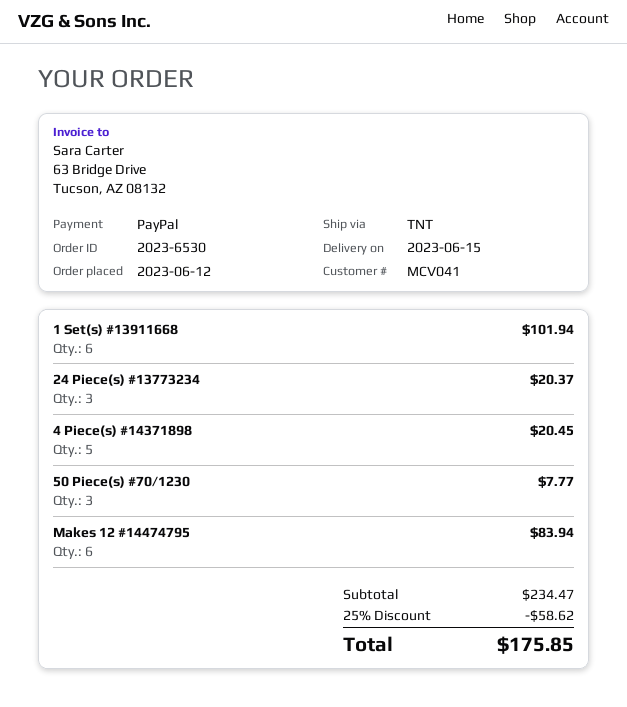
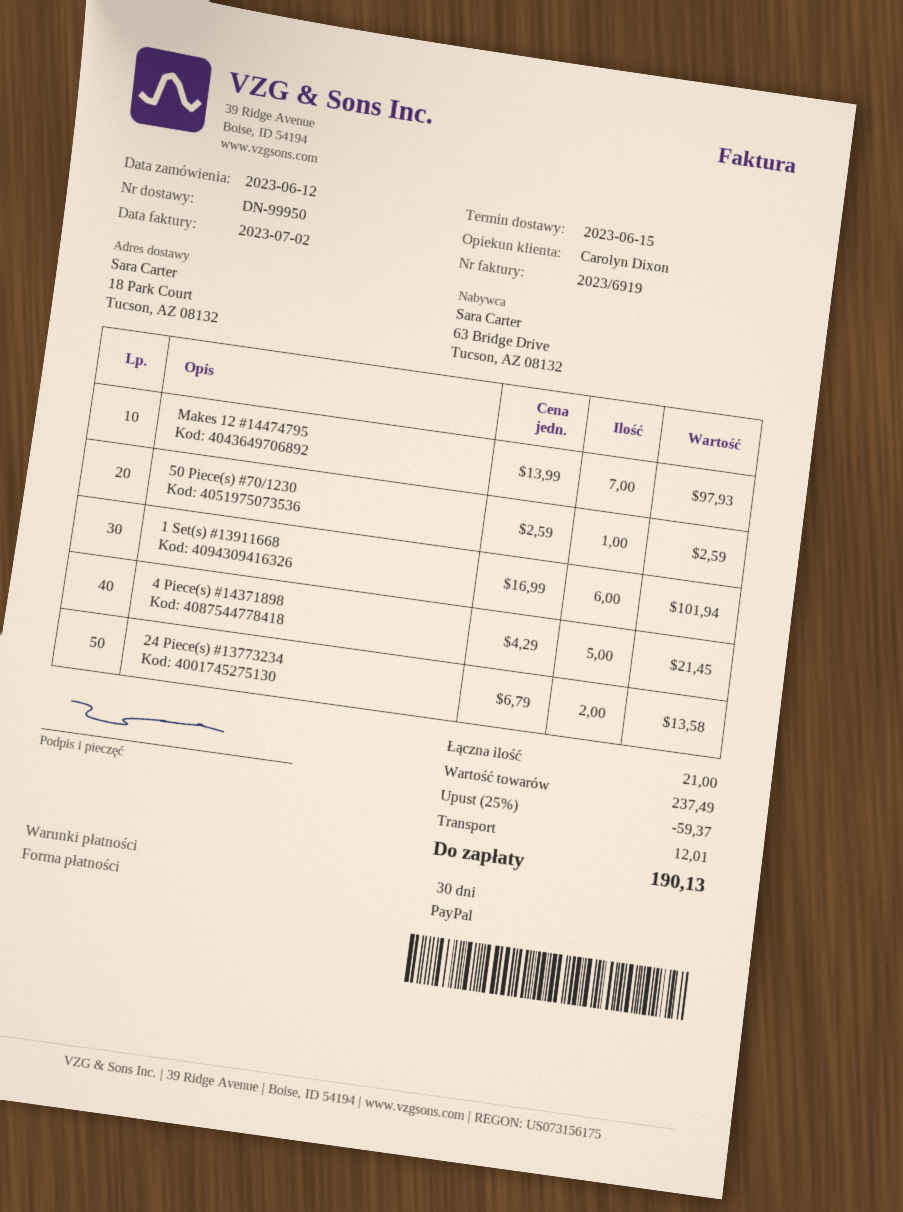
24 Piece(s) #13773234: 3 for 20.37 -> 2 for 13.58
4 Piece(s) #14371898: 5 for 20.45 -> 5 for 21.45
50 Piece(s) #70/1230: 3 for 7.77 -> 1 for 2.59
Makes 12 #14474795: 6 for 83.94 -> 7 for 97.93
subtotal: 234.47 -> 237.49
discount: 25% = 58.62 -> 25% = 59.37
shipping: none -> 12.01
total: 175.85 -> 190.13

